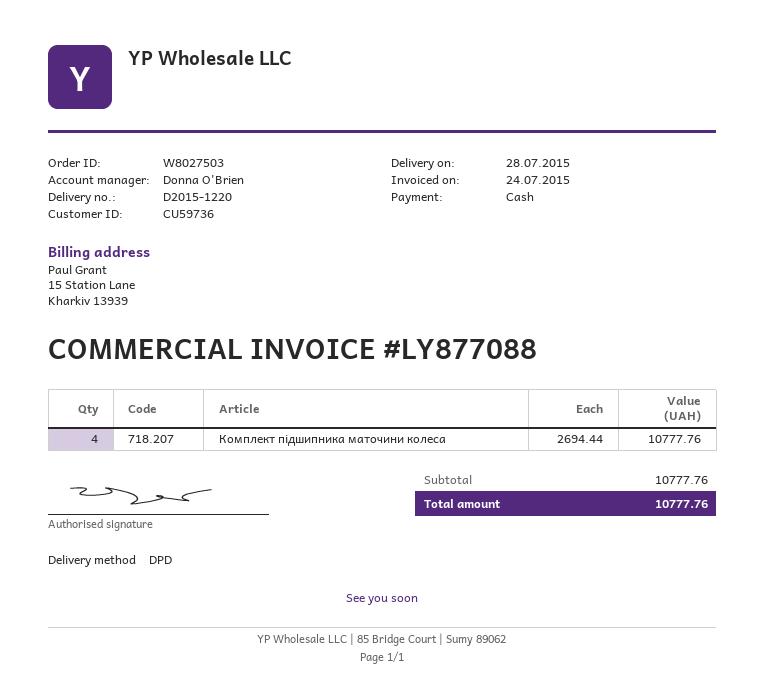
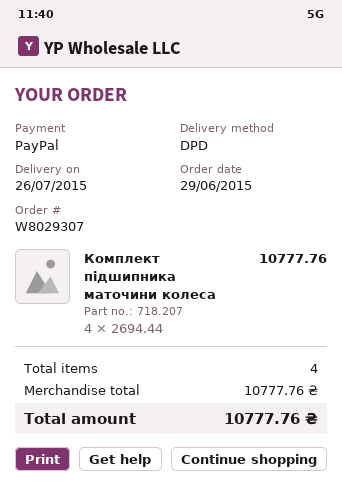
order number: W8027503 -> W8029307
delivery date: 2015-07-28 -> 2015-07-26
payment method: cash -> PayPal

